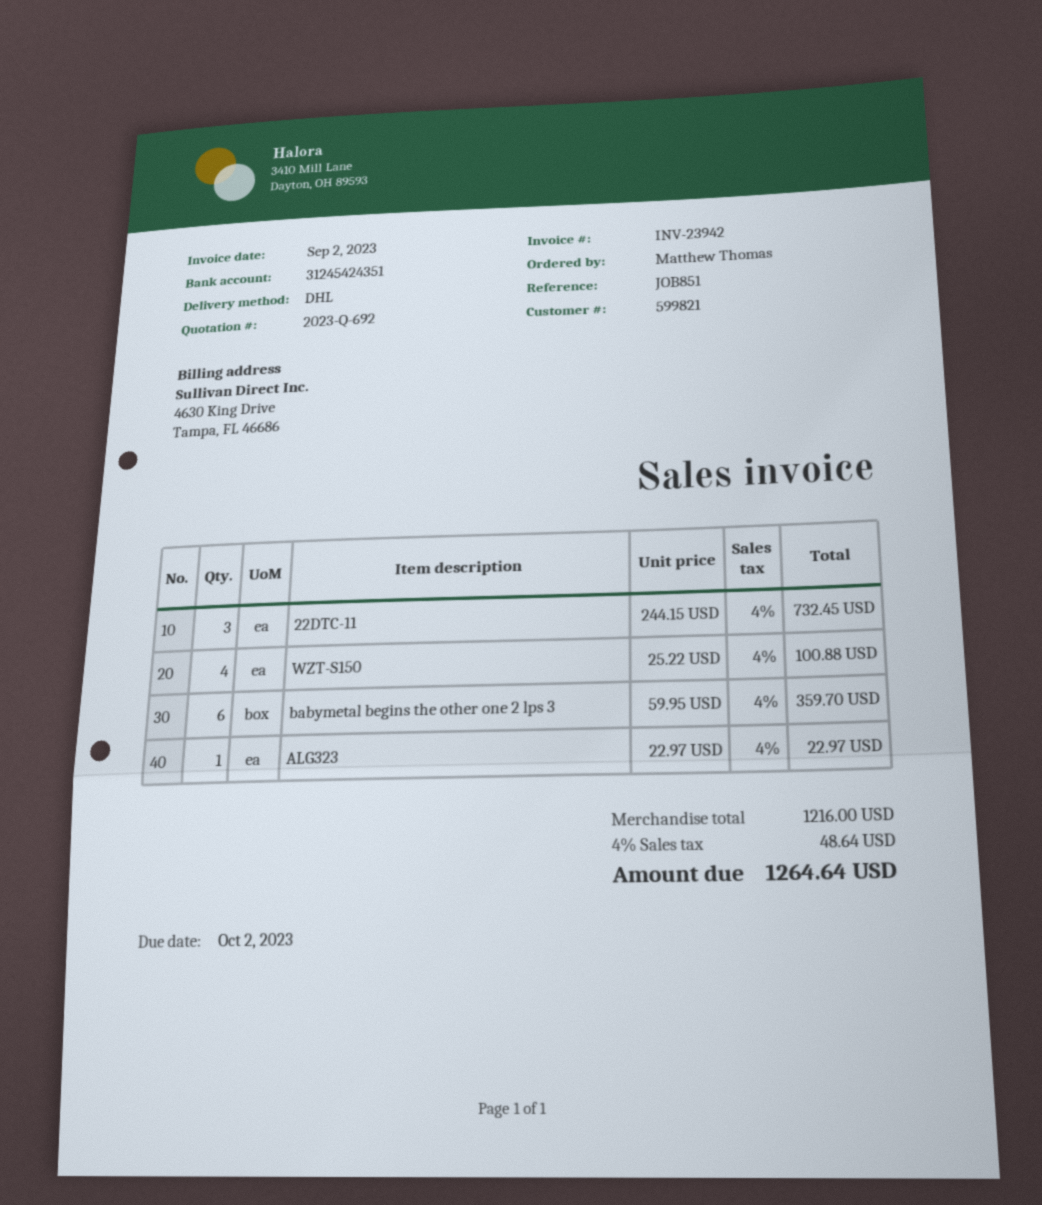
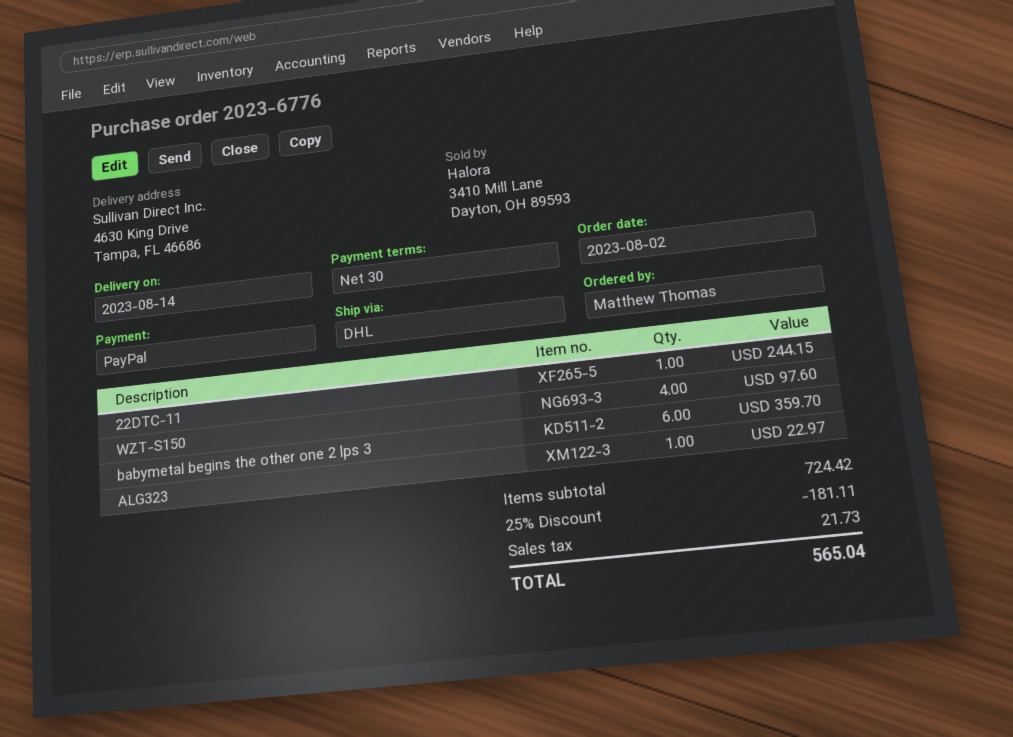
22DTC-11: 3 for 732.45 -> 1 for 244.15
WZT-S150: 4 for 100.88 -> 4 for 97.60
subtotal: 1216.00 -> 724.42
discount: none -> 25% = 181.11
tax: 48.64 -> 21.73
total: 1264.64 -> 565.04

